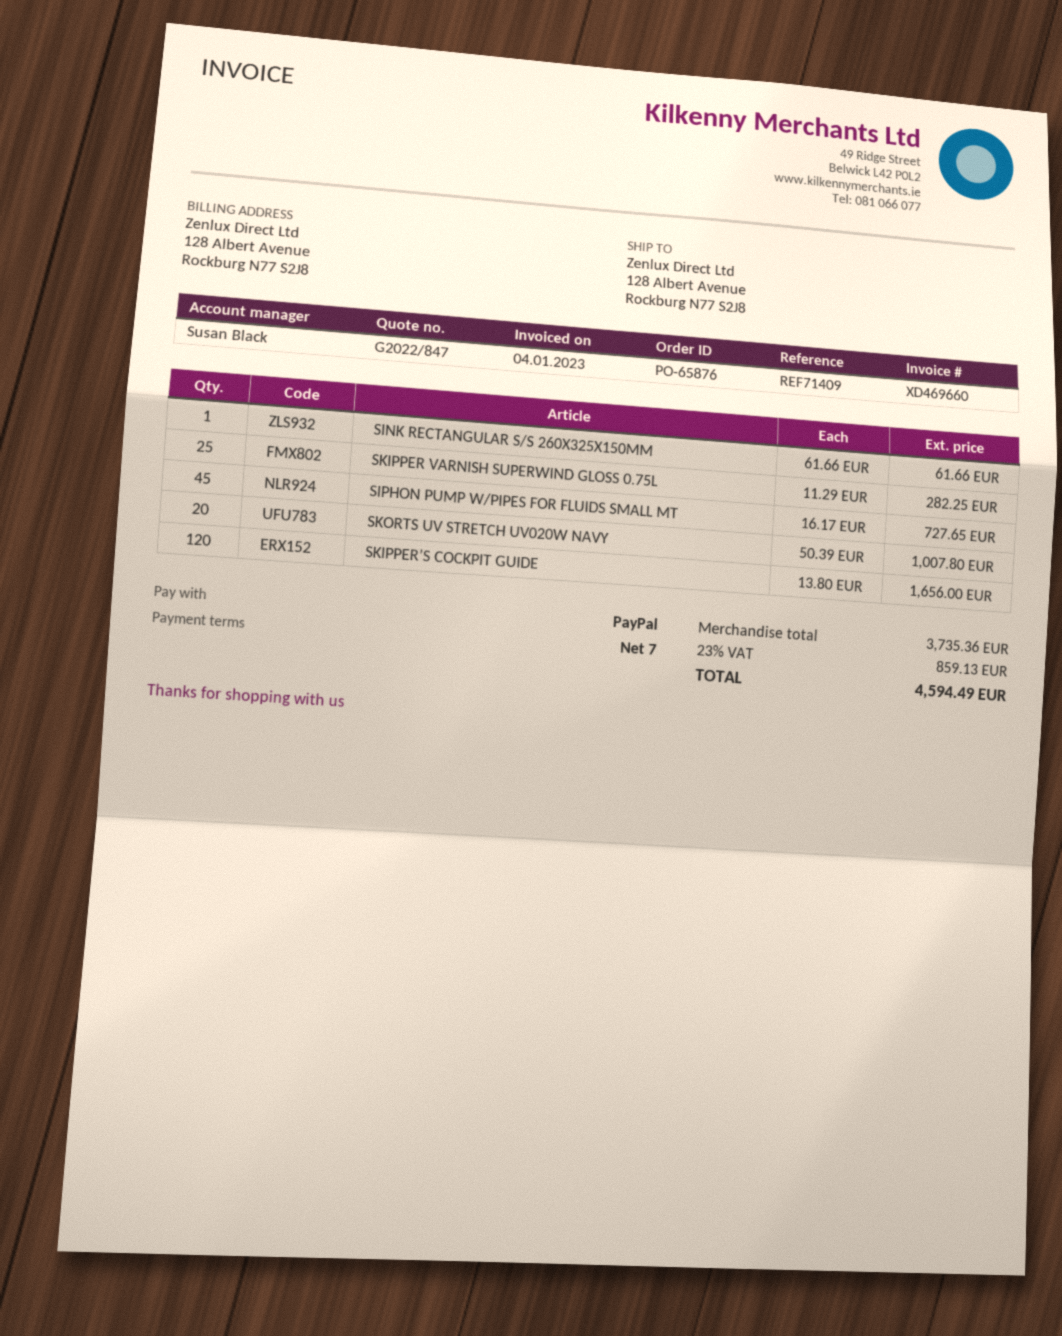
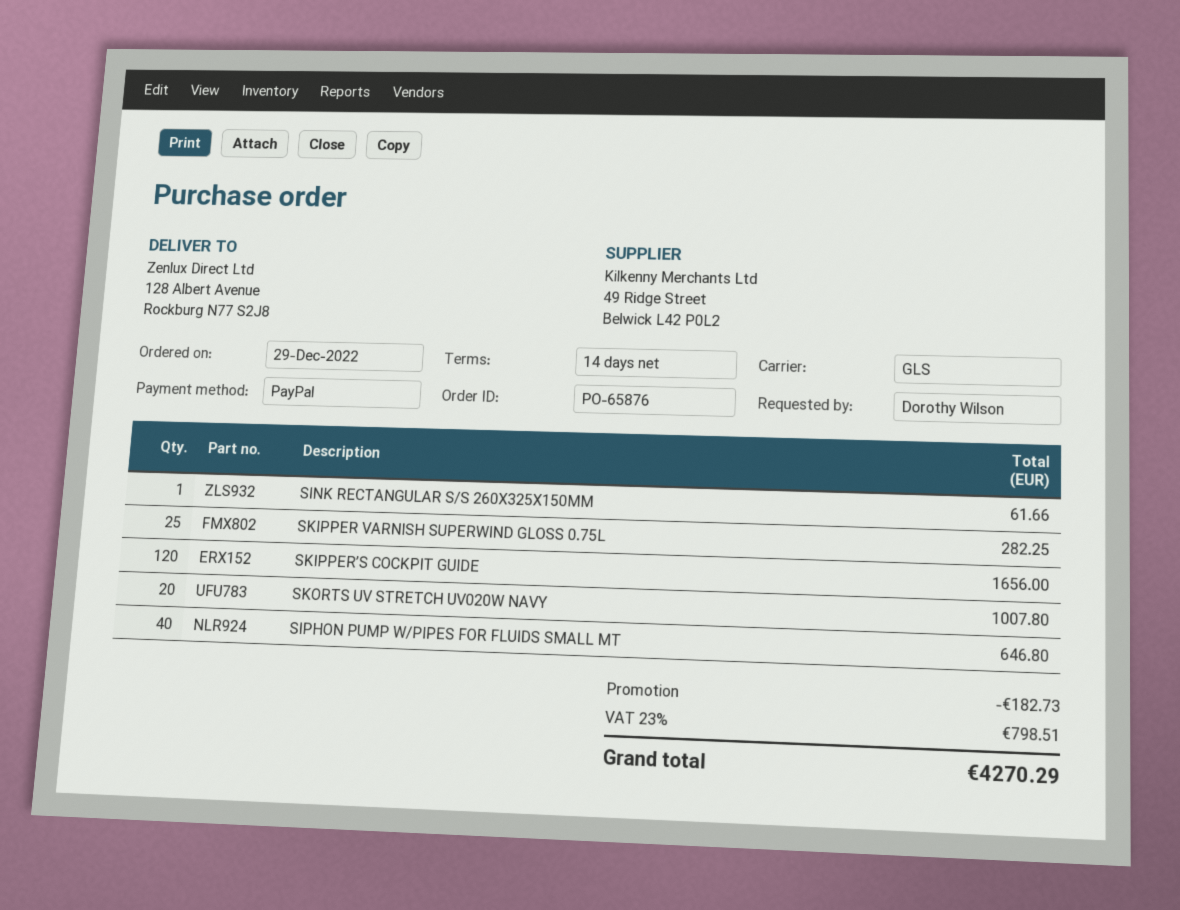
payment terms: 7 days -> 14 days
SIPHON PUMP W/PIPES FOR FLUIDS SMALL MT: 45 for 727.65 -> 40 for 646.80
discount: none -> 182.73
tax: 23% = 859.13 -> 23% = 798.51
total: 4594.49 -> 4270.29

